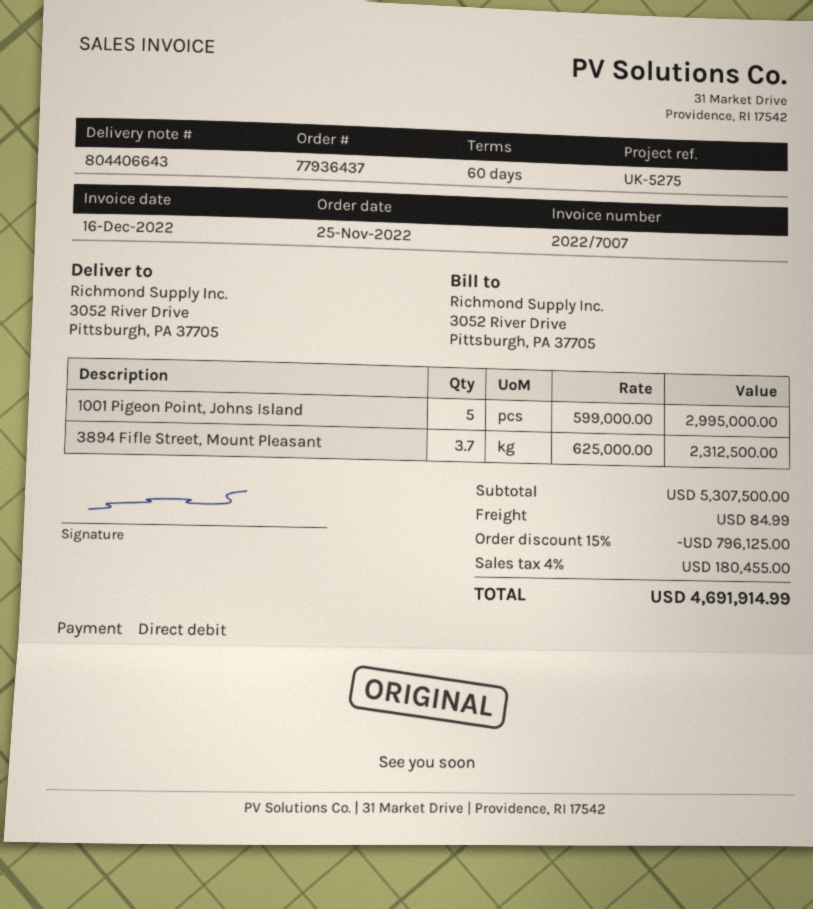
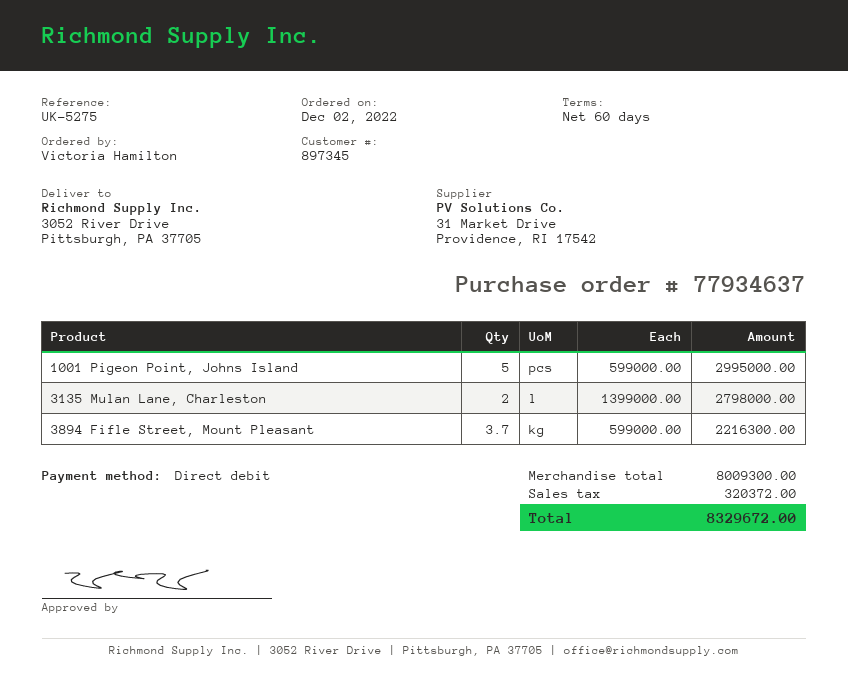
order number: 77936437 -> 77934637
order date: 2022-11-25 -> 2022-12-02
3894 Fifle Street, Mount Pleasant: 3.7 x 625000.00 = 2312500.00 -> 3.7 x 599000.00 = 2216300.00
3135 Mulan Lane, Charleston: none -> 2 x 1399000.00 = 2798000.00
subtotal: 5307500.00 -> 8009300.00
discount: 15% = 796125.00 -> none
shipping: 84.99 -> none
tax: 180455.00 -> 320372.00
total: 4691914.99 -> 8329672.00

